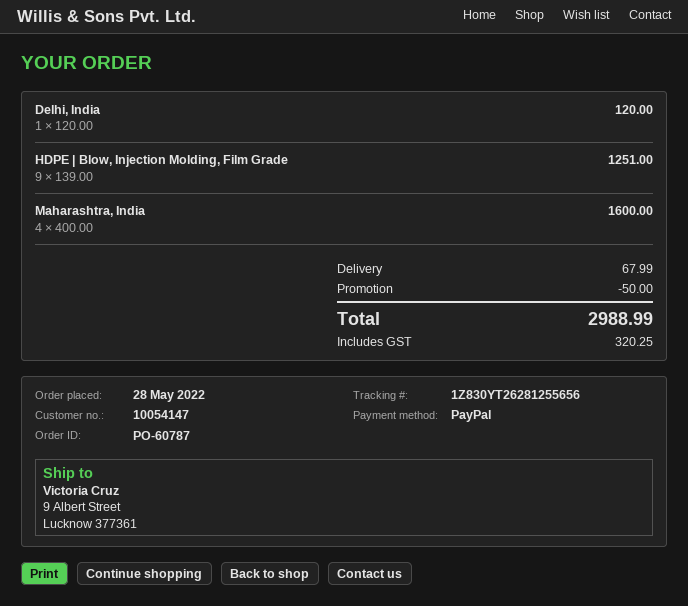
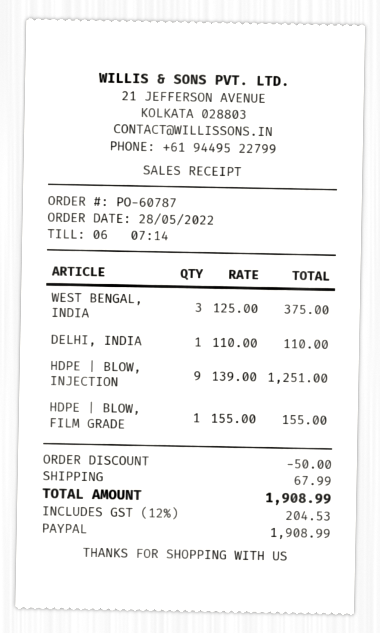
Delhi, India: 1 x 120.00 = 120.00 -> 1 x 110.00 = 110.00
Maharashtra, India: 4 x 400.00 = 1600.00 -> none
WEST BENGAL, INDIA: none -> 3 x 125.00 = 375.00
HDPE | BLOW, FILM GRADE: none -> 1 x 155.00 = 155.00
tax: 320.25 -> 204.53
total: 2988.99 -> 1908.99

